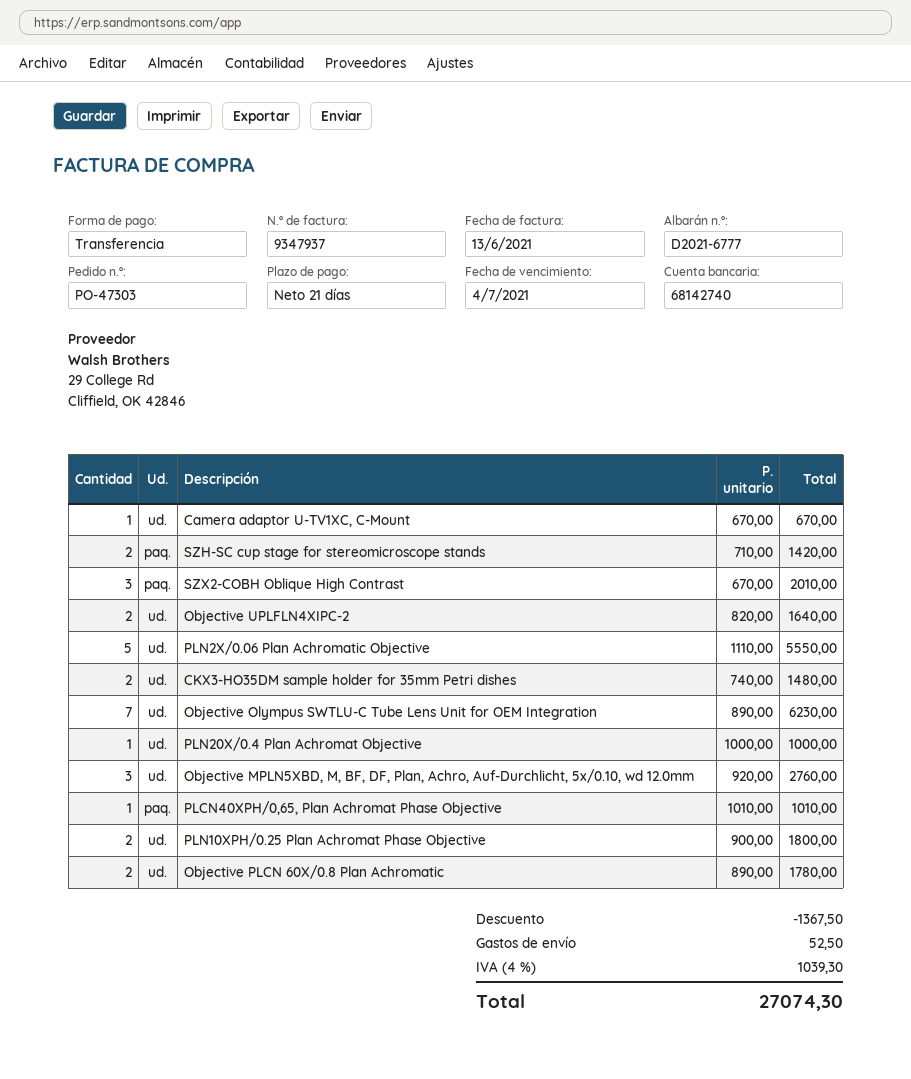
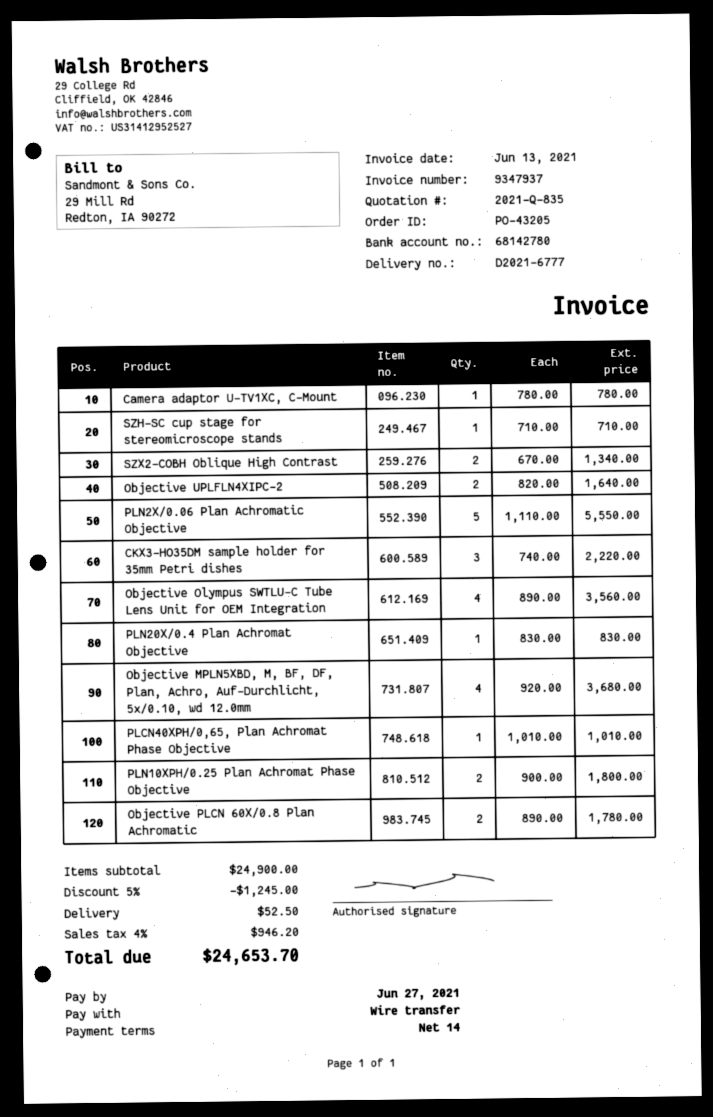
order number: PO-47303 -> PO-43205
payment terms: 21 days -> 14 days
due date: 2021-07-04 -> 2021-06-27
bank account: 68142740 -> 68142780
Camera adaptor U-TV1XC, C-Mount: 1 x 670.00 = 670.00 -> 1 x 780.00 = 780.00
SZH-SC cup stage for stereomicroscope stands: 2 x 710.00 = 1420.00 -> 1 x 710.00 = 710.00
SZX2-COBH Oblique High Contrast: 3 x 670.00 = 2010.00 -> 2 x 670.00 = 1340.00
CKX3-HO35DM sample holder for 35mm Petri dishes: 2 x 740.00 = 1480.00 -> 3 x 740.00 = 2220.00
Objective Olympus SWTLU-C Tube Lens Unit for OEM Integration: 7 x 890.00 = 6230.00 -> 4 x 890.00 = 3560.00
PLN20X/0.4 Plan Achromat Objective: 1 x 1000.00 = 1000.00 -> 1 x 830.00 = 830.00
Objective MPLN5XBD, M, BF, DF, Plan, Achro, Auf-Durchlicht, 5x/0.10, wd 12.0mm: 3 x 920.00 = 2760.00 -> 4 x 920.00 = 3680.00
discount: 1367.50 -> 1245.00
tax: 4% = 1039.30 -> 4% = 946.20
total: 27074.30 -> 24653.70

